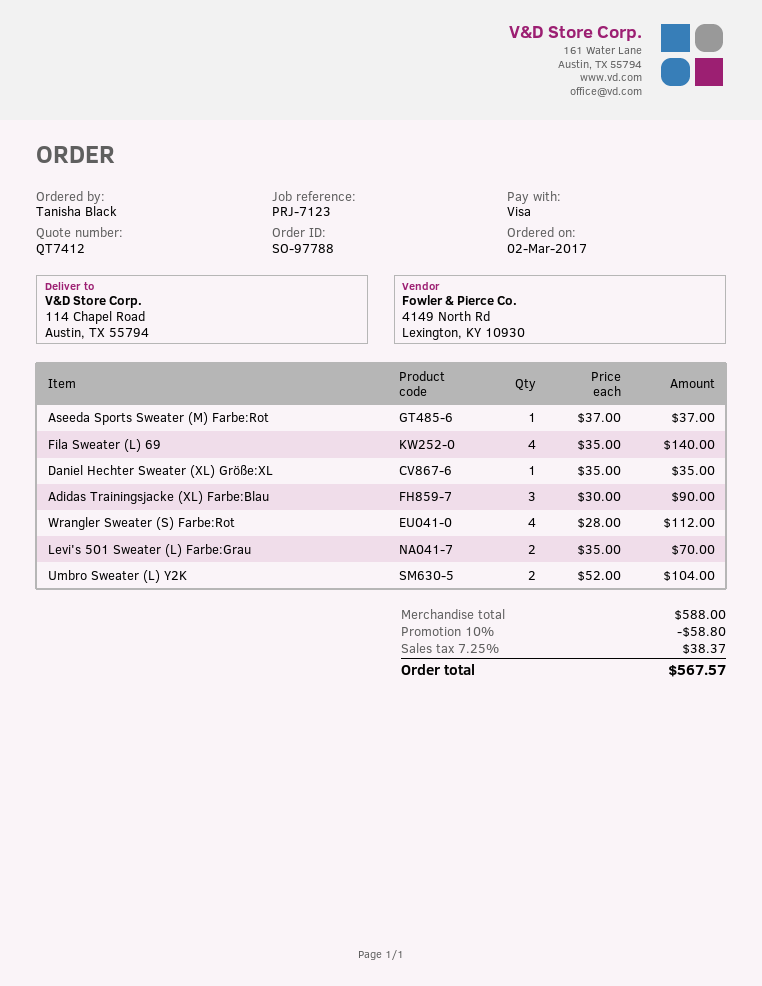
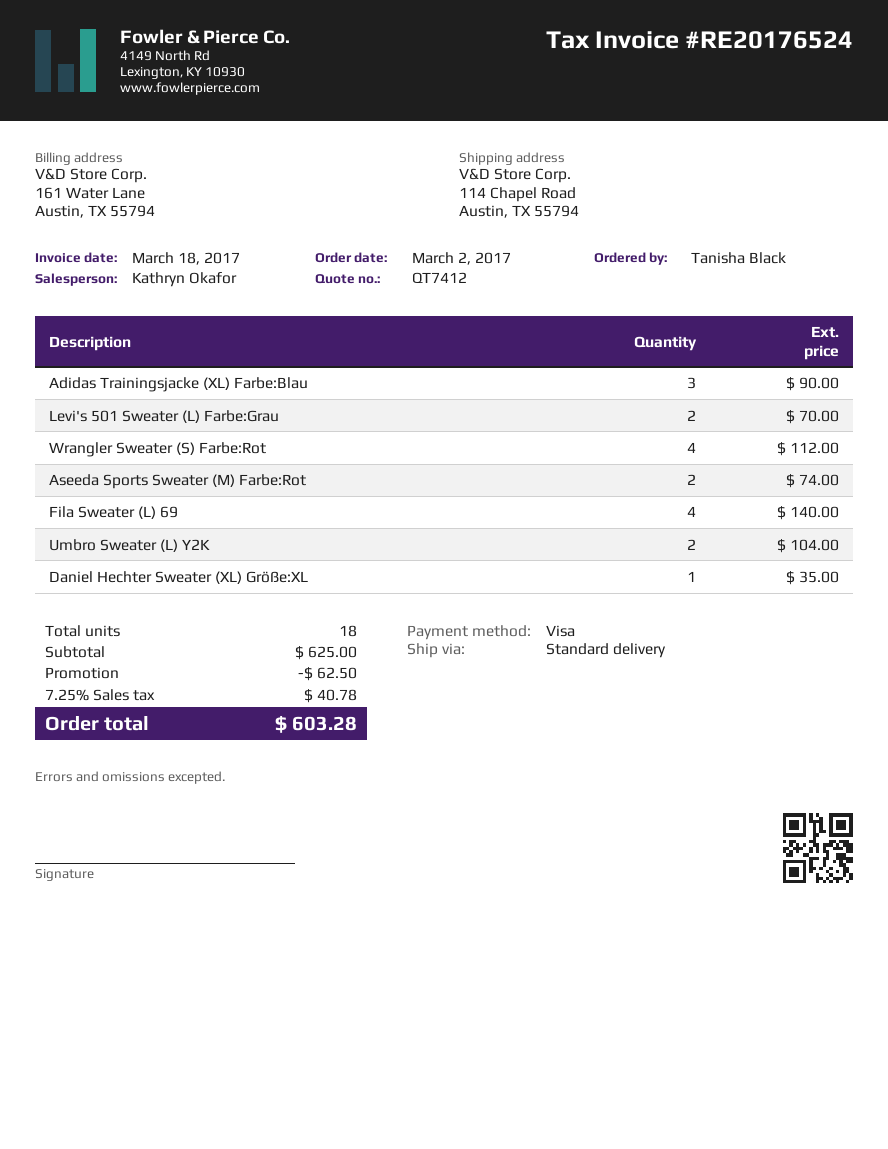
Aseeda Sports Sweater (M) Farbe:Rot: 1 for 37.00 -> 2 for 74.00
subtotal: 588.00 -> 625.00
discount: 58.80 -> 62.50
tax: 7.25% = 38.37 -> 7.25% = 40.78
total: 567.57 -> 603.28

